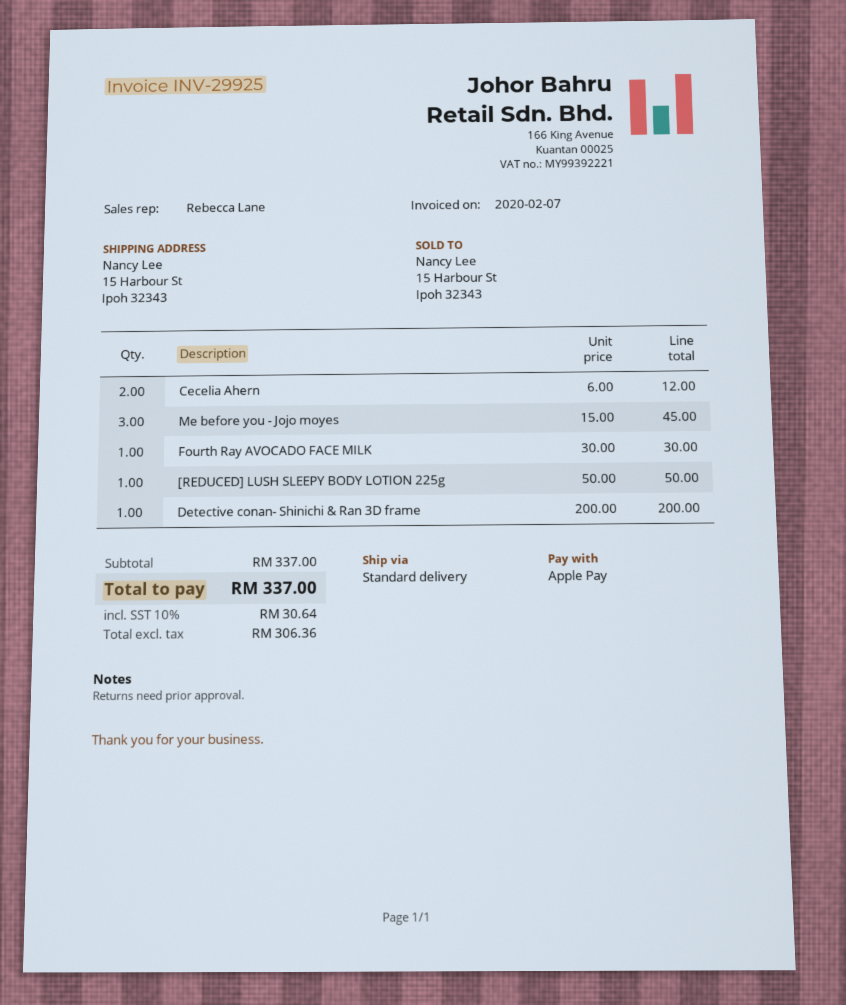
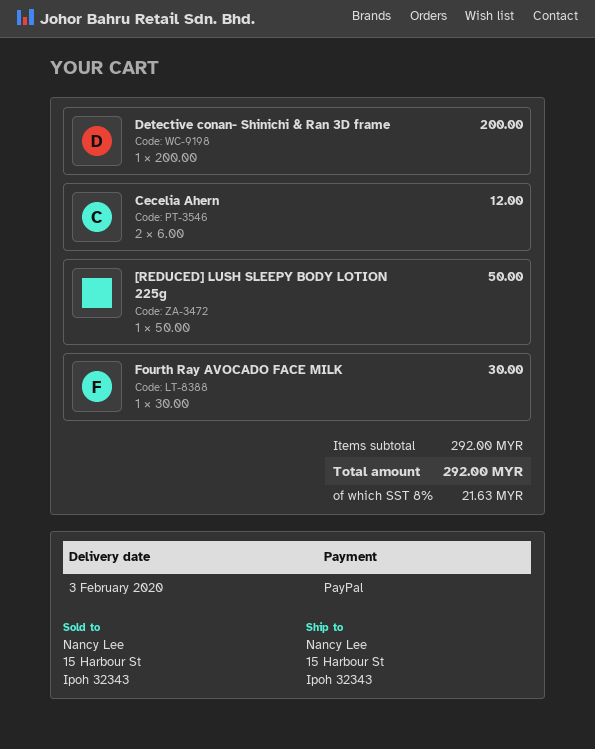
payment method: Apple Pay -> PayPal
Me before you - Jojo moyes: 3 x 15.00 = 45.00 -> none
subtotal: 337.00 -> 292.00
tax: 10% = 30.64 -> 8% = 21.63
total: 337.00 -> 292.00

